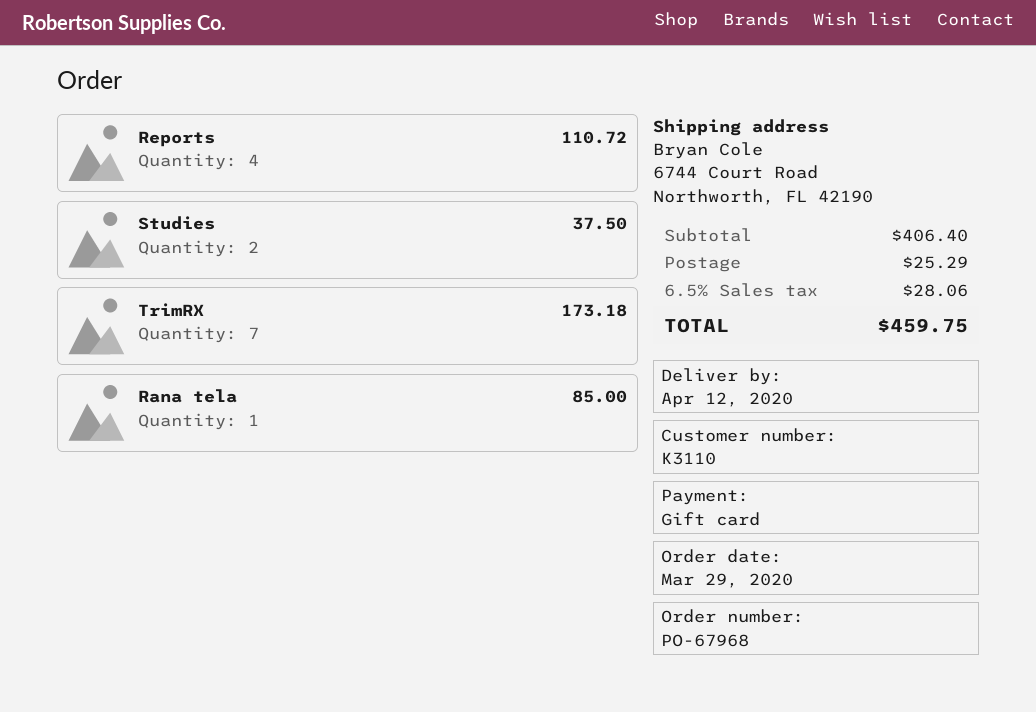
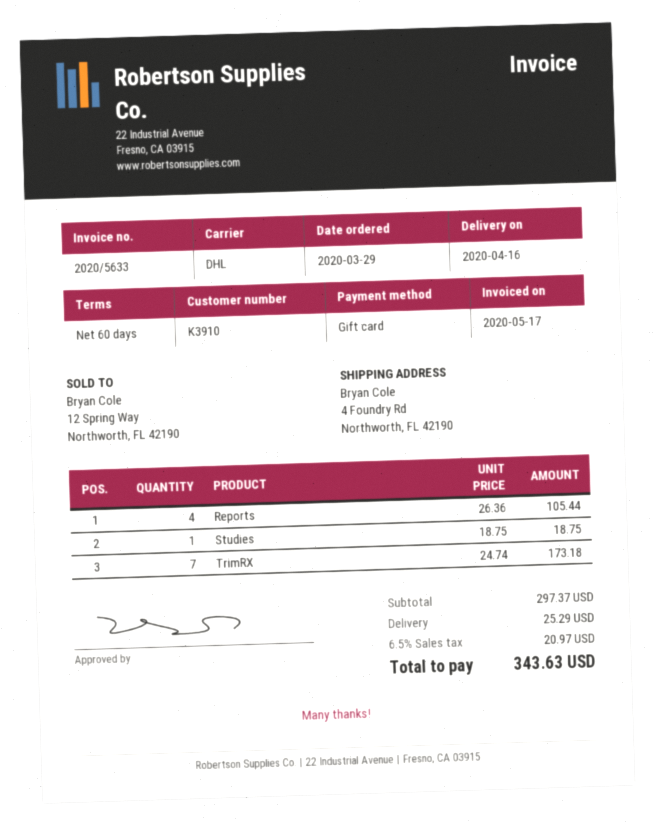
delivery date: 2020-04-12 -> 2020-04-16
customer number: K3110 -> K3910
ship to: 6744 Court Road, Northworth, FL 42190 -> 4 Foundry Rd, Northworth, FL 42190
Reports: 4 for 110.72 -> 4 for 105.44
Studies: 2 for 37.50 -> 1 for 18.75
Rana tela: 1 for 85.00 -> none
subtotal: 406.40 -> 297.37
tax: 6.5% = 28.06 -> 6.5% = 20.97
total: 459.75 -> 343.63

